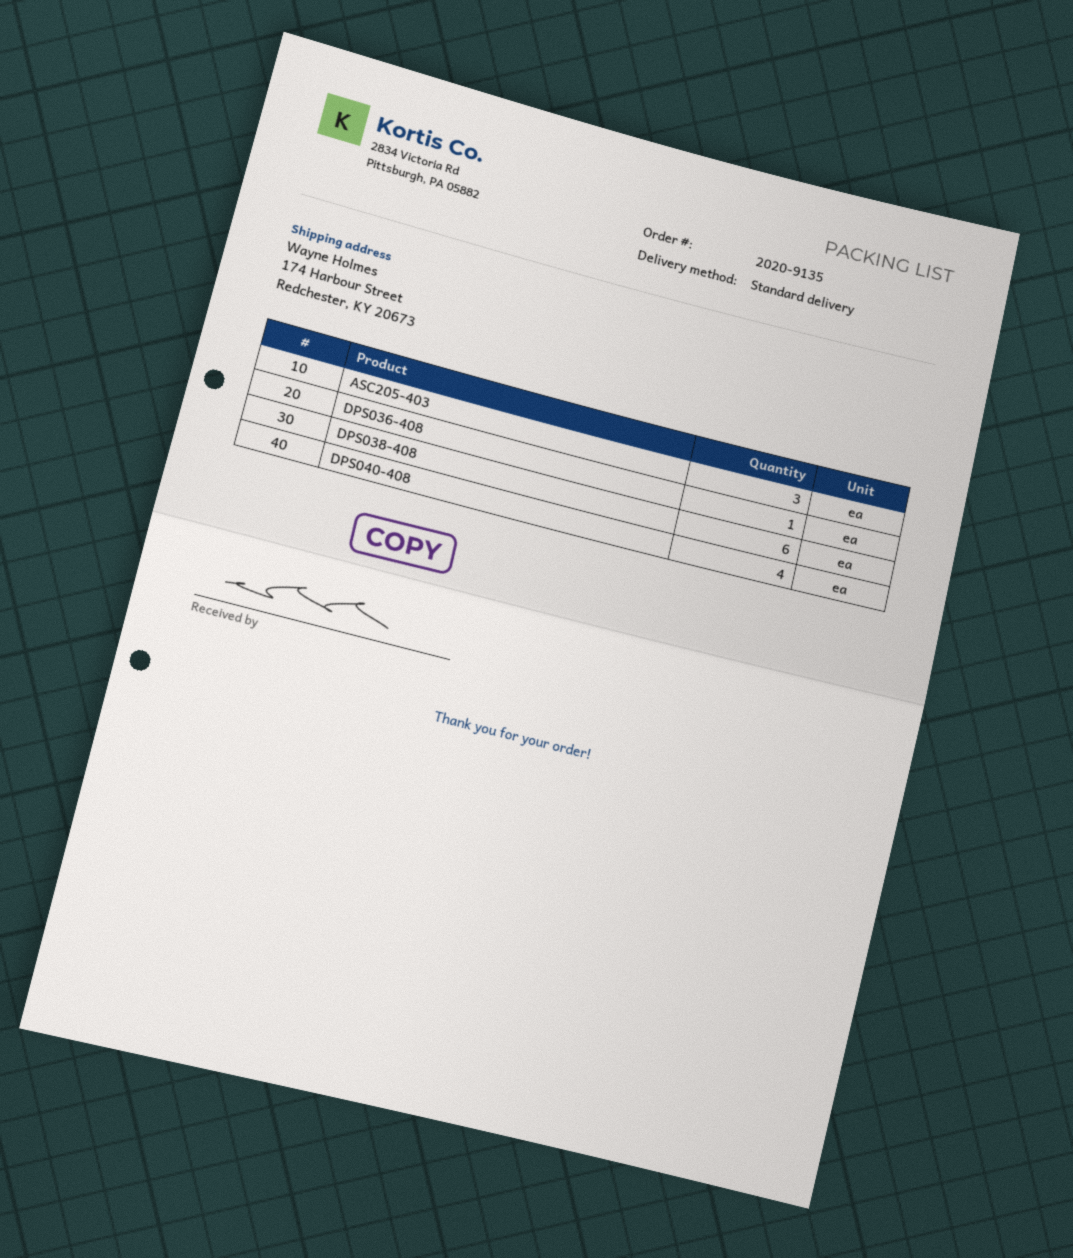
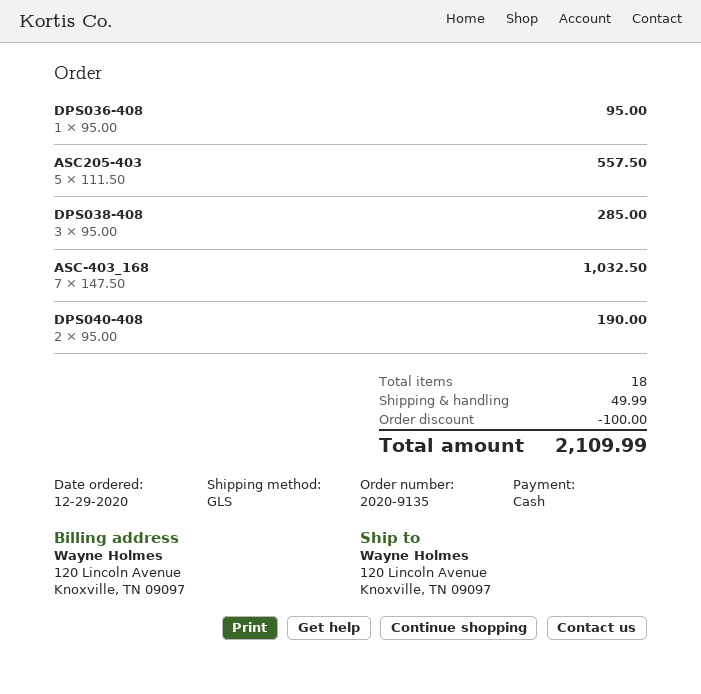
shipping method: standard -> GLS
ship to: 174 Harbour Street, Redchester, KY 20673 -> 120 Lincoln Avenue, Knoxville, TN 09097
ASC205-403: 3 -> 5
DPS038-408: 6 -> 3
DPS040-408: 4 -> 2
ASC-403_168: none -> 7

